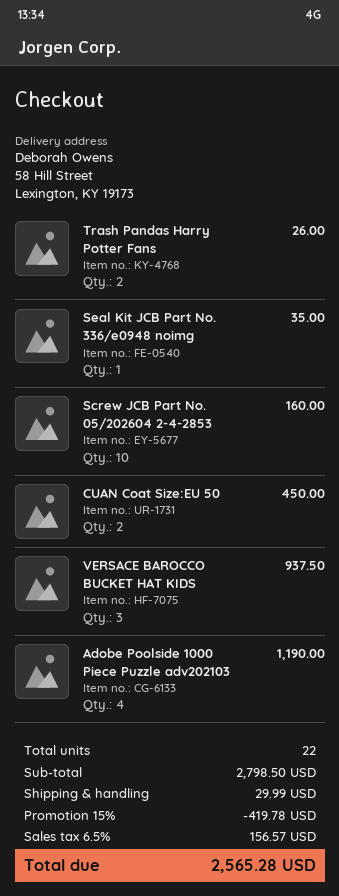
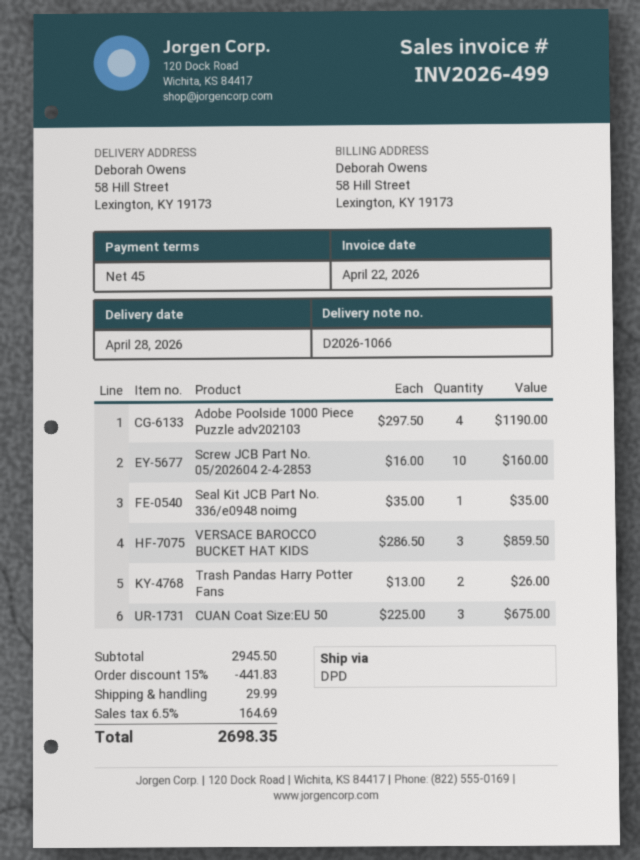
CUAN Coat Size:EU 50: 2 for 450.00 -> 3 for 675.00
VERSACE BAROCCO BUCKET HAT KIDS: 3 for 937.50 -> 3 for 859.50
subtotal: 2798.50 -> 2945.50
discount: 15% = 419.78 -> 15% = 441.83
tax: 6.5% = 156.57 -> 6.5% = 164.69
total: 2565.28 -> 2698.35

